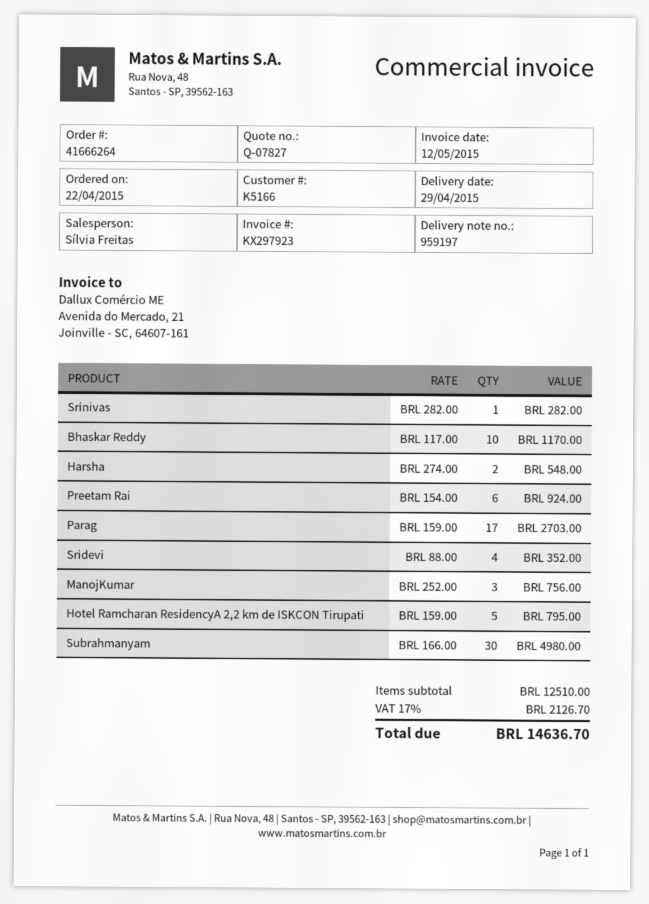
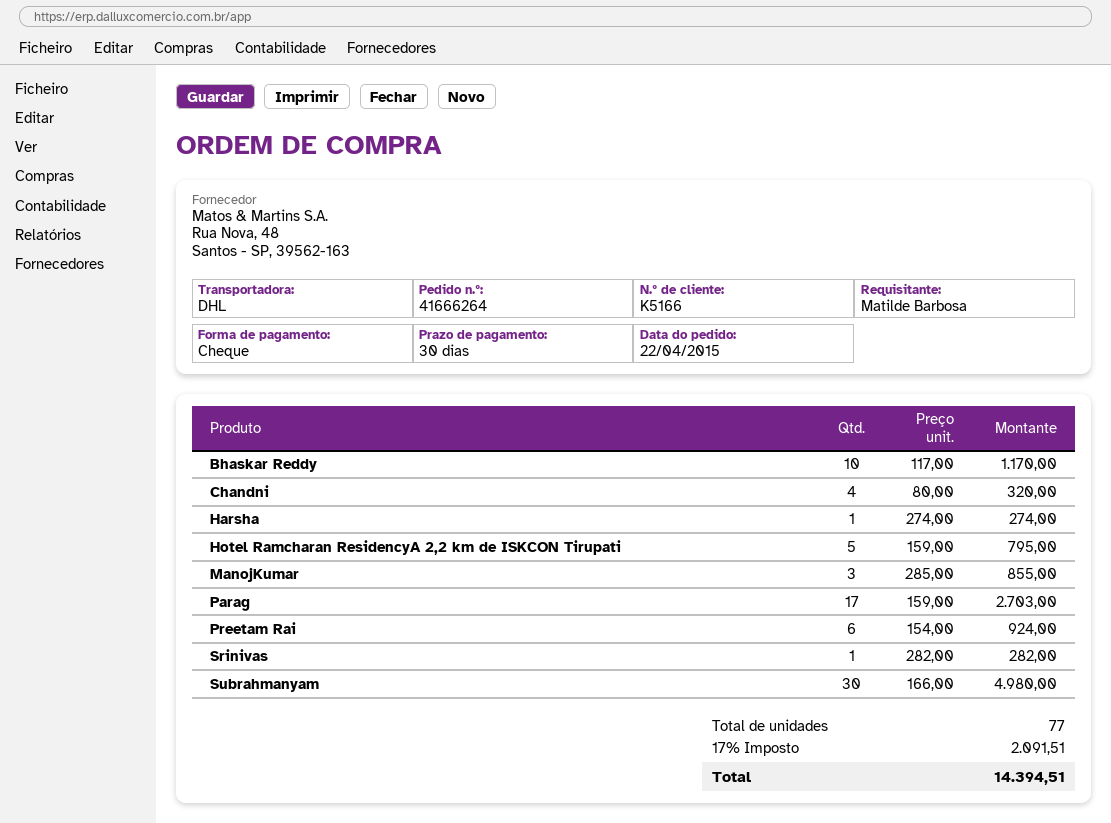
Harsha: 2 x 274.00 = 548.00 -> 1 x 274.00 = 274.00
Sridevi: 4 x 88.00 = 352.00 -> none
ManojKumar: 3 x 252.00 = 756.00 -> 3 x 285.00 = 855.00
Chandni: none -> 4 x 80.00 = 320.00
tax: 17% = 2126.70 -> 17% = 2091.51
total: 14636.70 -> 14394.51

